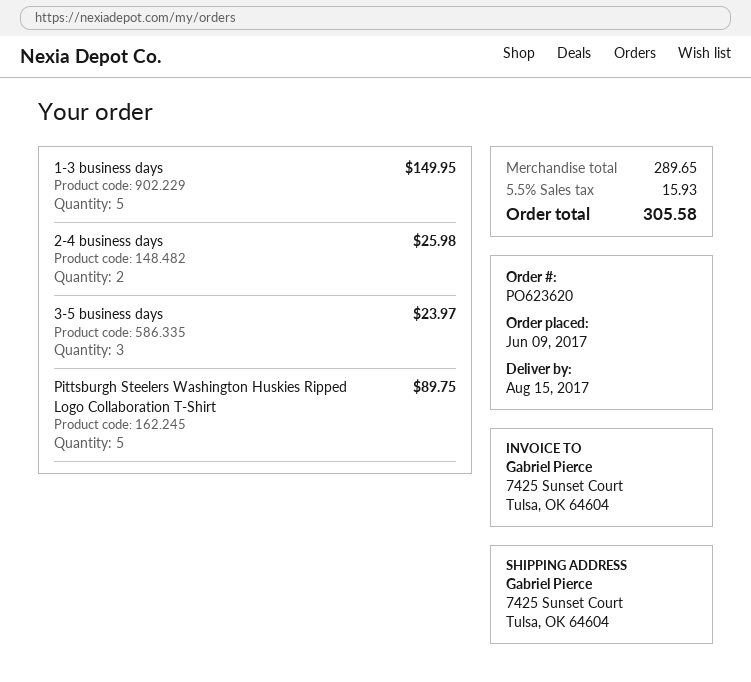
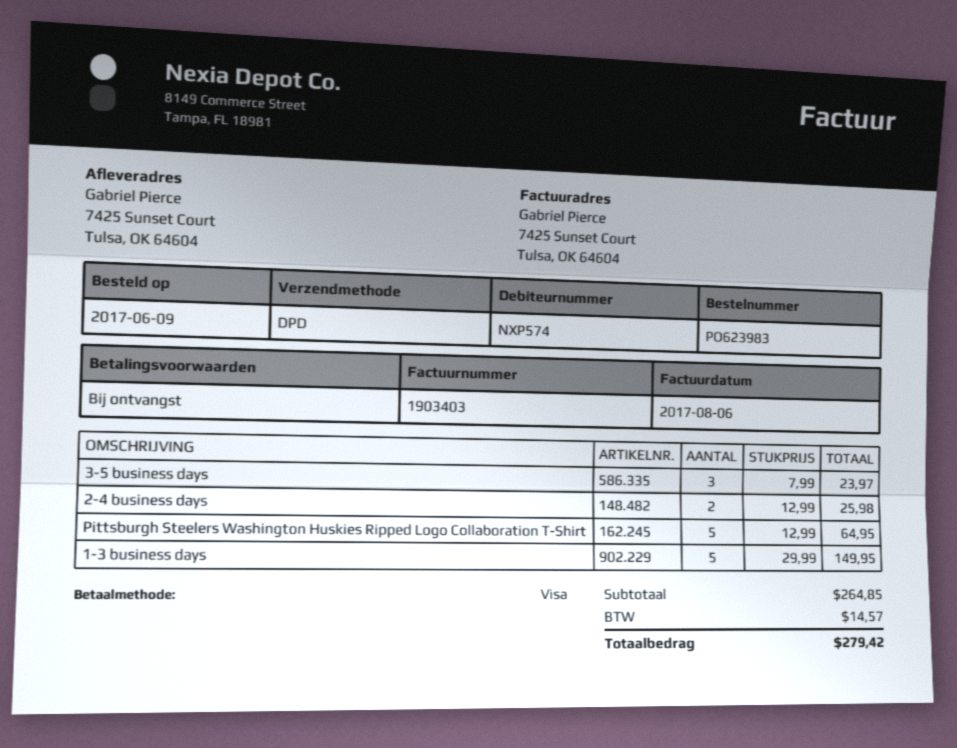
order number: PO623620 -> PO623983
Pittsburgh Steelers Washington Huskies Ripped Logo Collaboration T-Shirt: 5 for 89.75 -> 5 for 64.95
subtotal: 289.65 -> 264.85
tax: 15.93 -> 14.57
total: 305.58 -> 279.42

